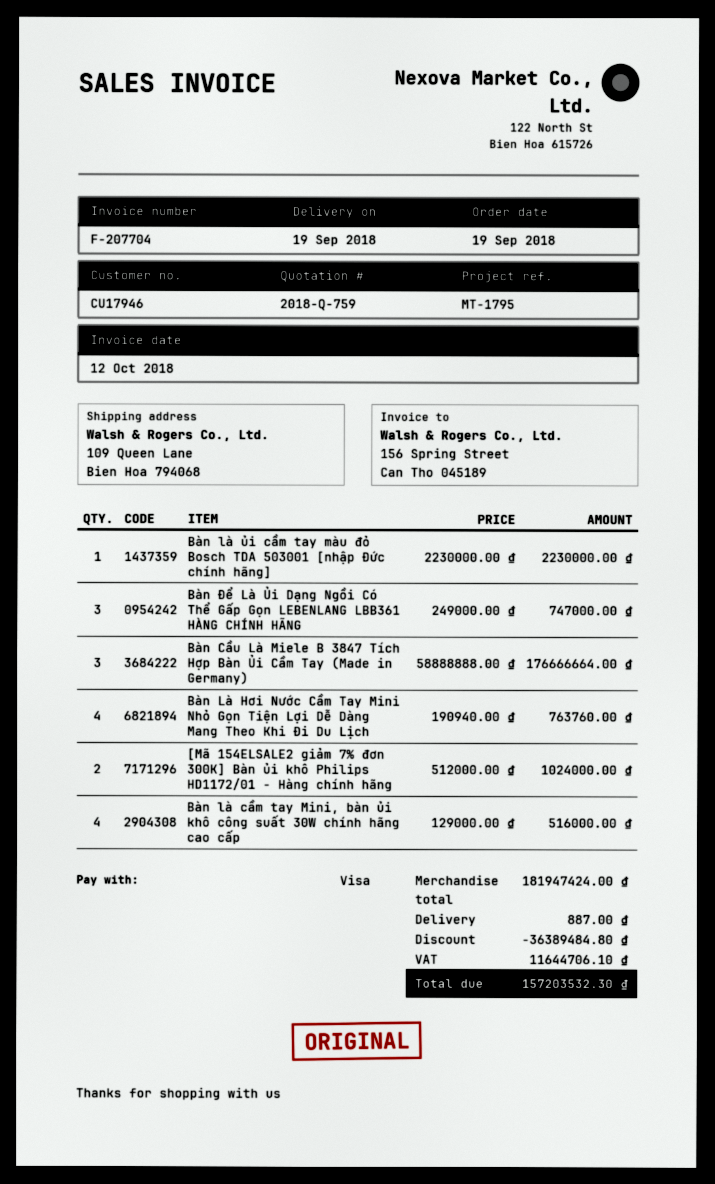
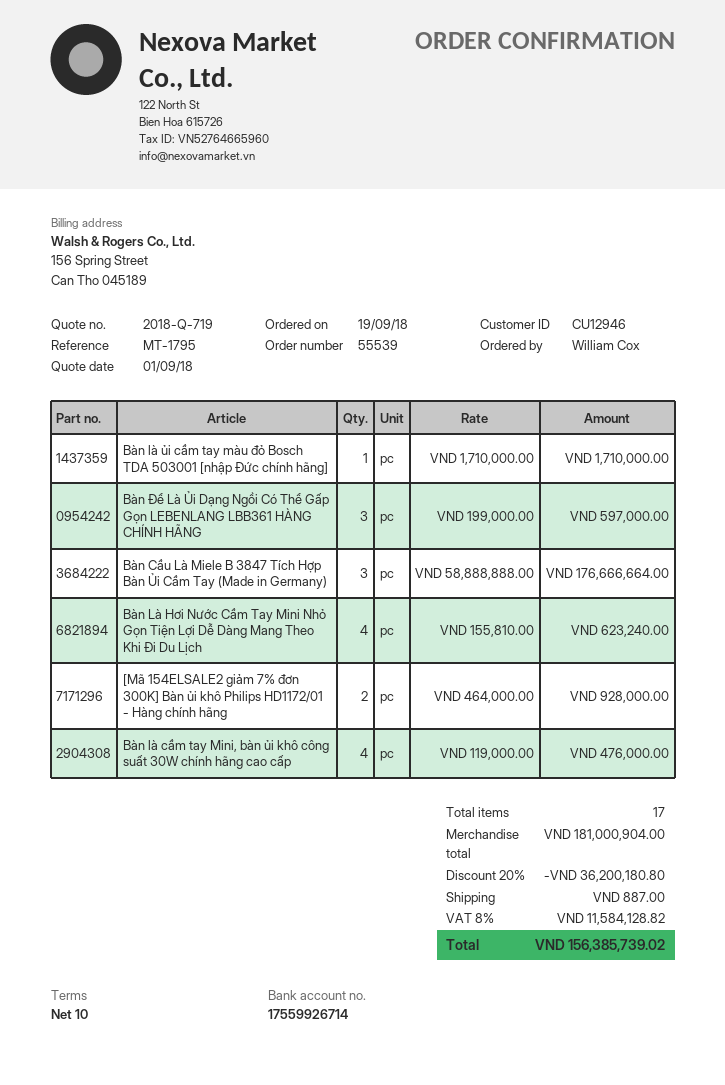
quote number: 2018-Q-759 -> 2018-Q-719
customer number: CU17946 -> CU12946
Bàn là ủi cầm tay màu đỏ Bosch TDA 503001 [nhập Đức chính hãng]: 1 x 2230000.00 = 2230000.00 -> 1 x 1710000.00 = 1710000.00
Bàn Để Là Ủi Dạng Ngồi Có Thể Gấp Gọn LEBENLANG LBB361 HÀNG CHÍNH HÃNG: 3 x 249000.00 = 747000.00 -> 3 x 199000.00 = 597000.00
Bàn Là Hơi Nước Cầm Tay Mini Nhỏ Gọn Tiện Lợi Dễ Dàng Mang Theo Khi Đi Du Lịch: 4 x 190940.00 = 763760.00 -> 4 x 155810.00 = 623240.00
[Mã 154ELSALE2 giảm 7% đơn 300K] Bàn ủi khô Philips HD1172/01 - Hàng chính hãng: 2 x 512000.00 = 1024000.00 -> 2 x 464000.00 = 928000.00
Bàn là cầm tay Mini, bàn ủi khô công suất 30W chính hãng cao cấp: 4 x 129000.00 = 516000.00 -> 4 x 119000.00 = 476000.00
subtotal: 181947424.00 -> 181000904.00
discount: 36389484.80 -> 36200180.80
tax: 11644706.10 -> 11584128.82
total: 157203532.30 -> 156385739.02

